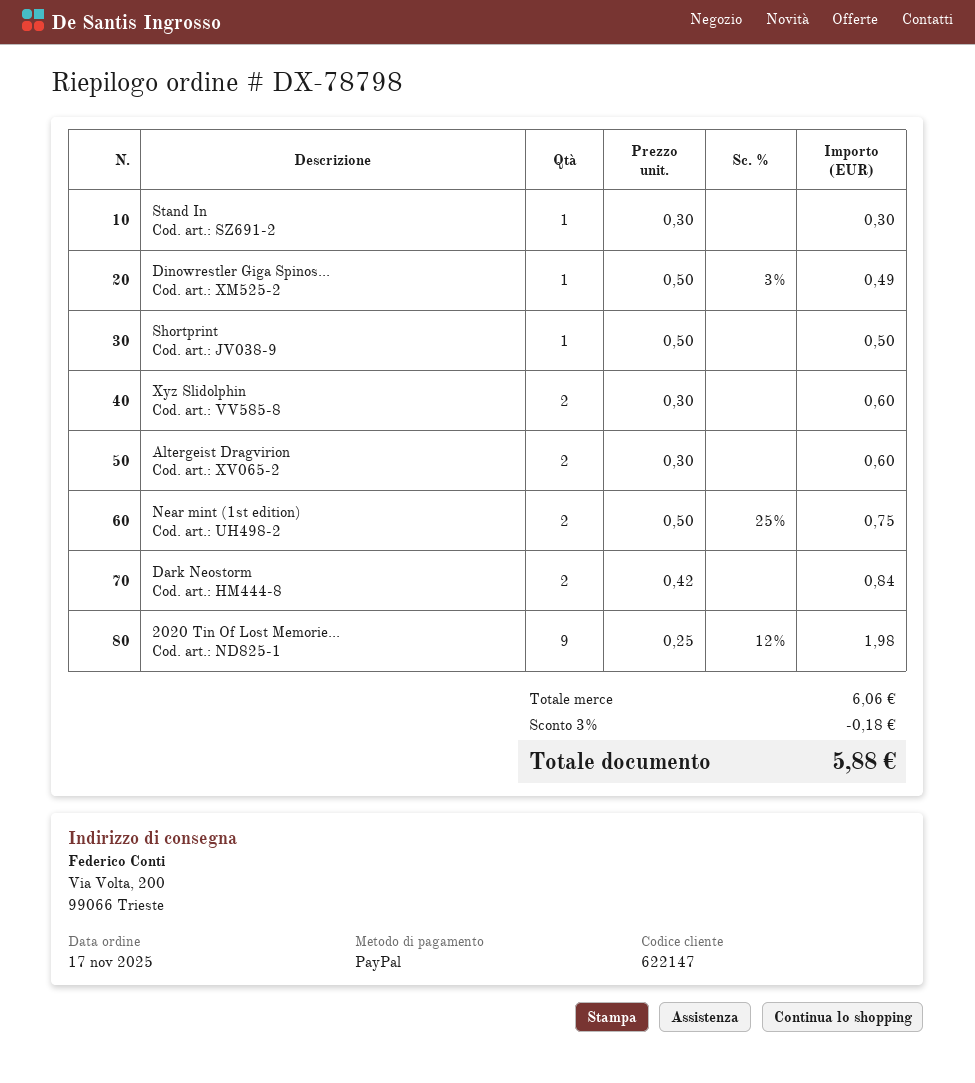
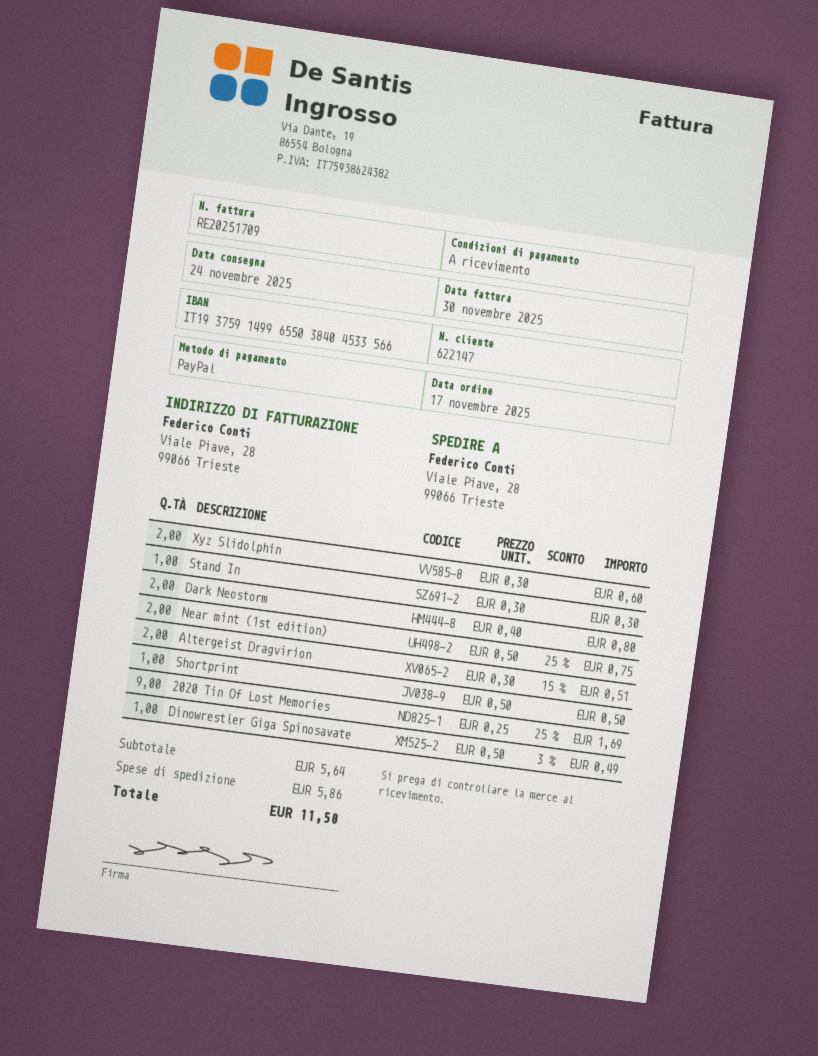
ship to: Via Volta, 200, 99066 Trieste -> Viale Piave, 28, 99066 Trieste
Altergeist Dragvirion: 2 x 0.30 = 0.60 -> 2 x 0.30 - 15% = 0.51
Dark Neostorm: 2 x 0.42 = 0.84 -> 2 x 0.40 = 0.80
2020 Tin Of Lost Memorie...: 9 x 0.25 - 12% = 1.98 -> 9 x 0.25 - 25% = 1.69
subtotal: 6.06 -> 5.64
discount: 3% = 0.18 -> none
shipping: none -> 5.86
total: 5.88 -> 11.50

